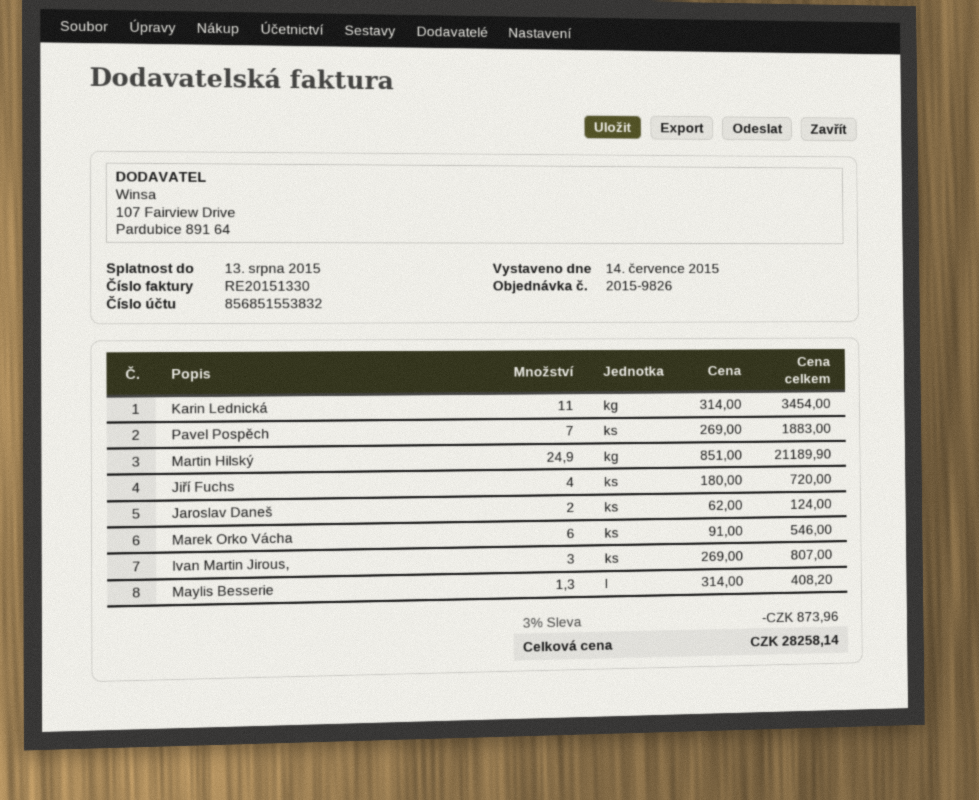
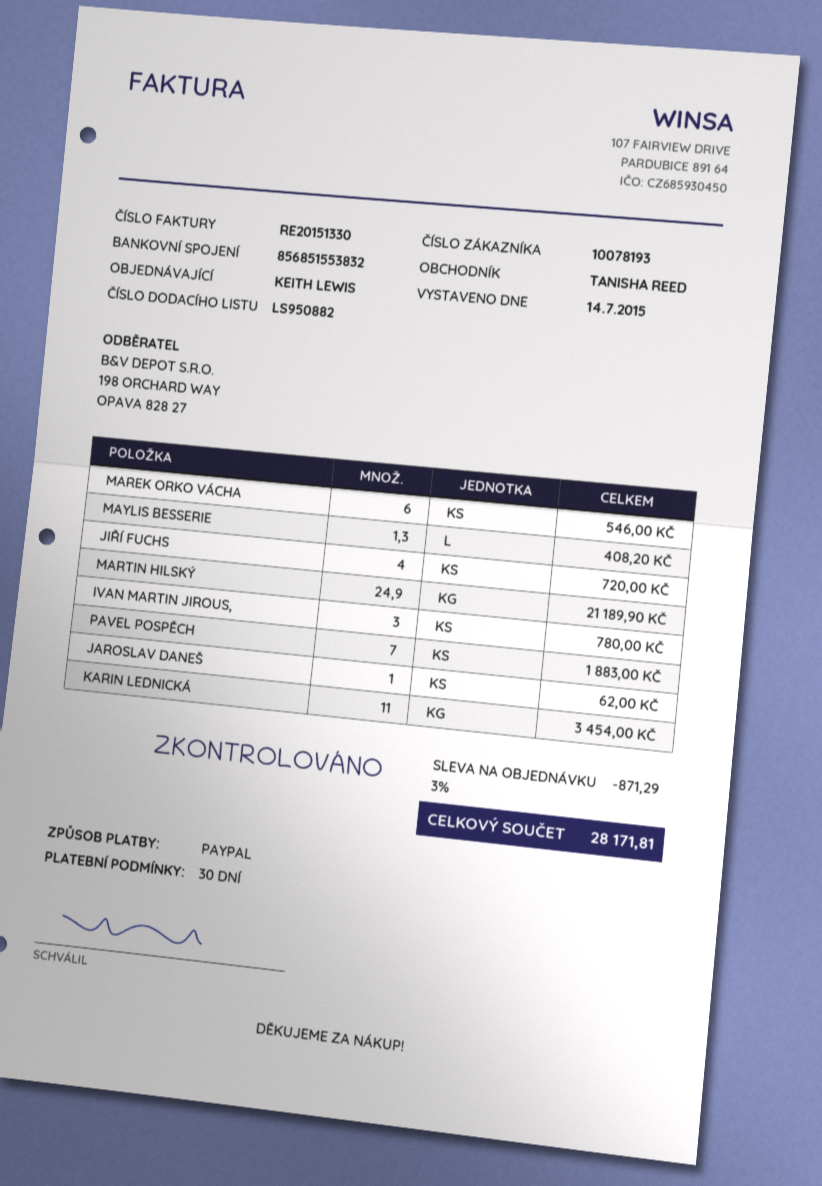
Jaroslav Daneš: 2 for 124.00 -> 1 for 62.00
Ivan Martin Jirous,: 3 for 807.00 -> 3 for 780.00
discount: 3% = 873.96 -> 3% = 871.29
total: 28258.14 -> 28171.81

